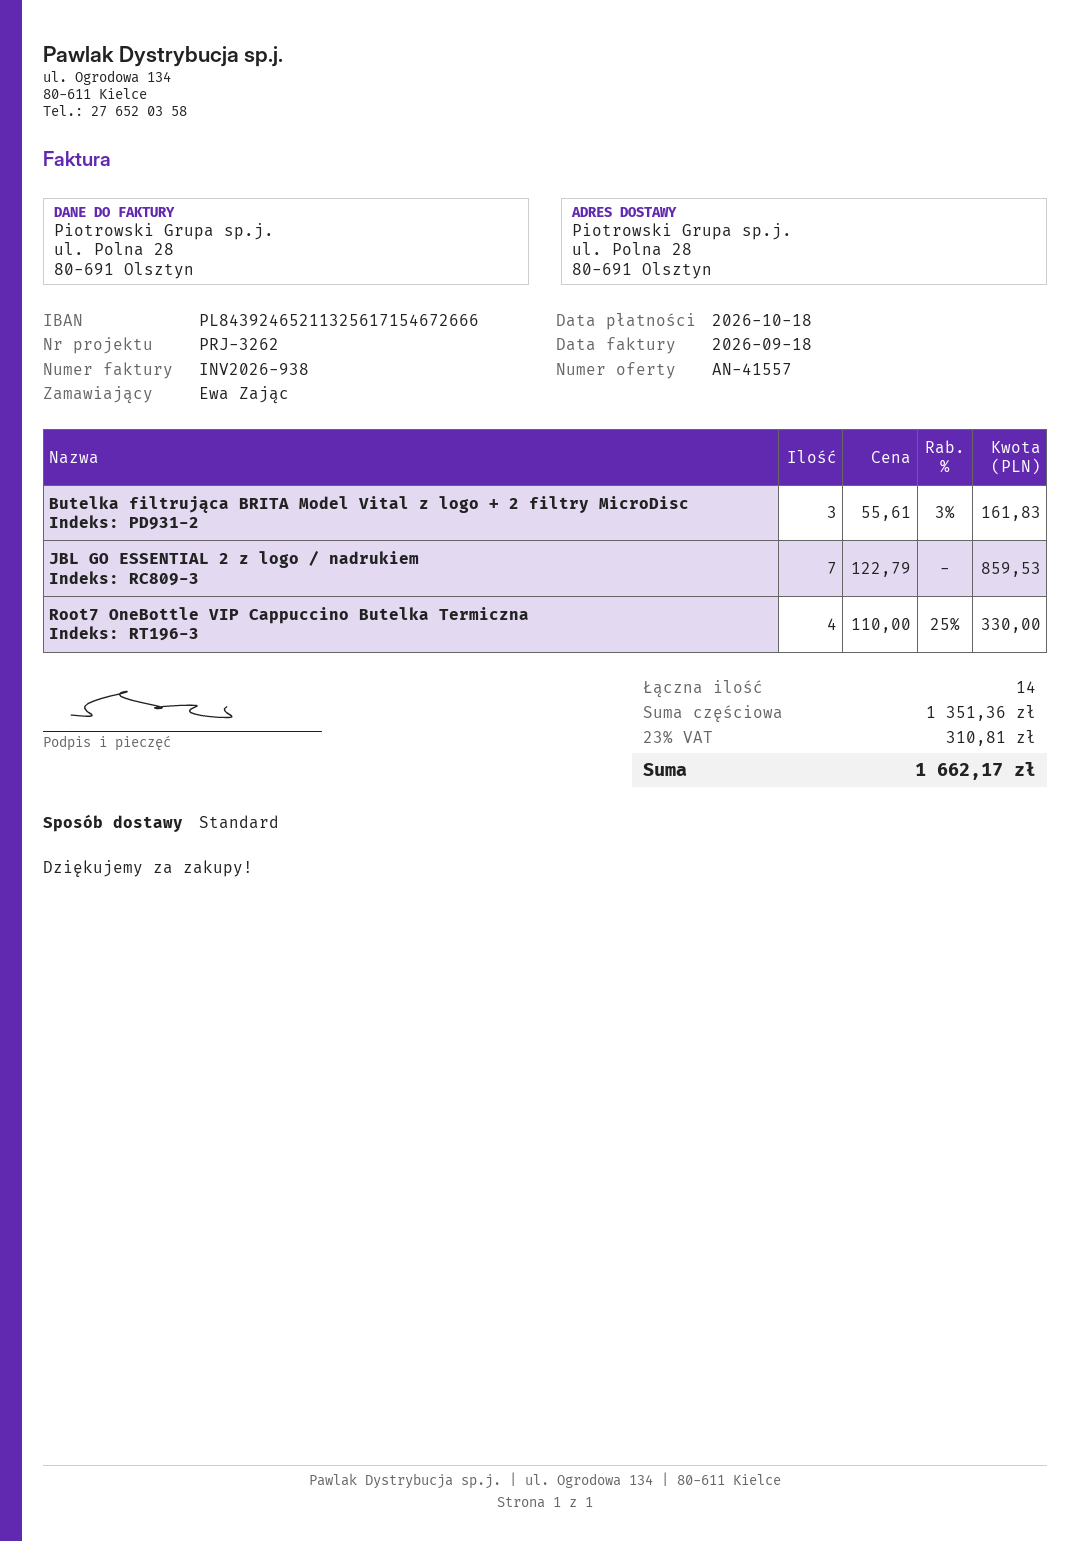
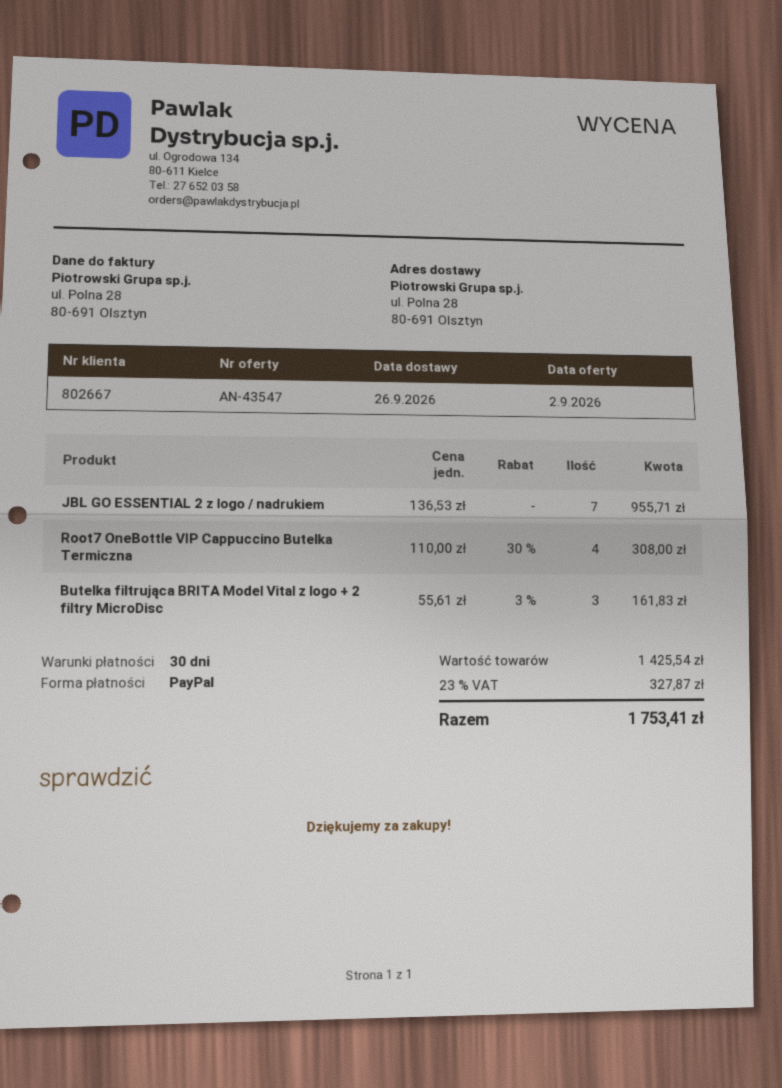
quote number: AN-41557 -> AN-43547
JBL GO ESSENTIAL 2 z logo / nadrukiem: 7 x 122.79 = 859.53 -> 7 x 136.53 = 955.71
Root7 OneBottle VIP Cappuccino Butelka Termiczna: 4 x 110.00 - 25% = 330.00 -> 4 x 110.00 - 30% = 308.00
subtotal: 1351.36 -> 1425.54
tax: 23% = 310.81 -> 23% = 327.87
total: 1662.17 -> 1753.41

